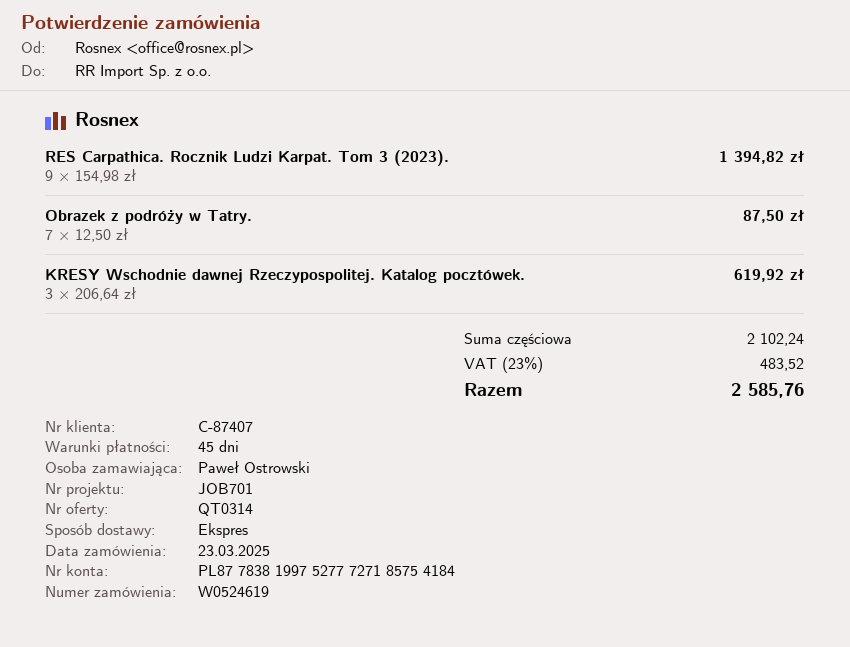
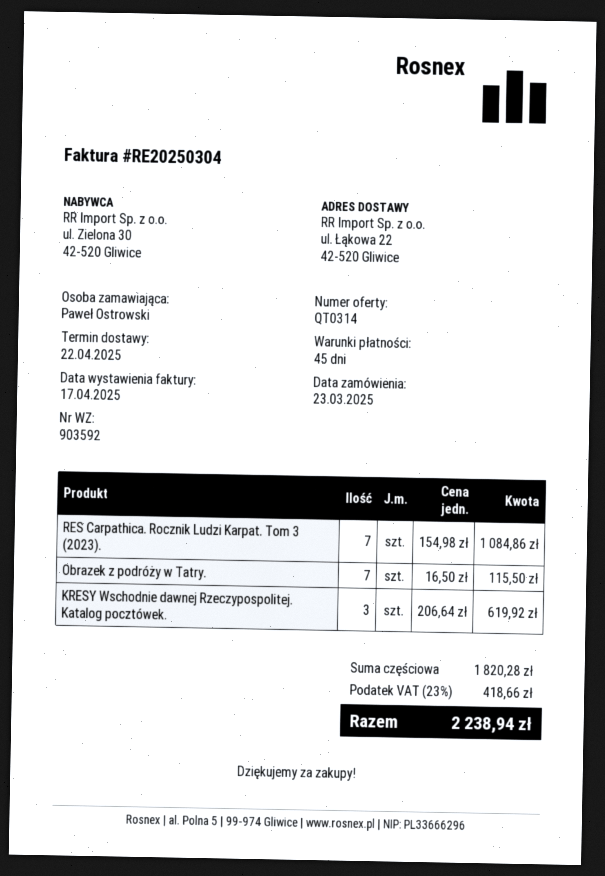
RES Carpathica. Rocznik Ludzi Karpat. Tom 3 (2023).: 9 x 154.98 = 1394.82 -> 7 x 154.98 = 1084.86
Obrazek z podróży w Tatry.: 7 x 12.50 = 87.50 -> 7 x 16.50 = 115.50
subtotal: 2102.24 -> 1820.28
tax: 23% = 483.52 -> 23% = 418.66
total: 2585.76 -> 2238.94

